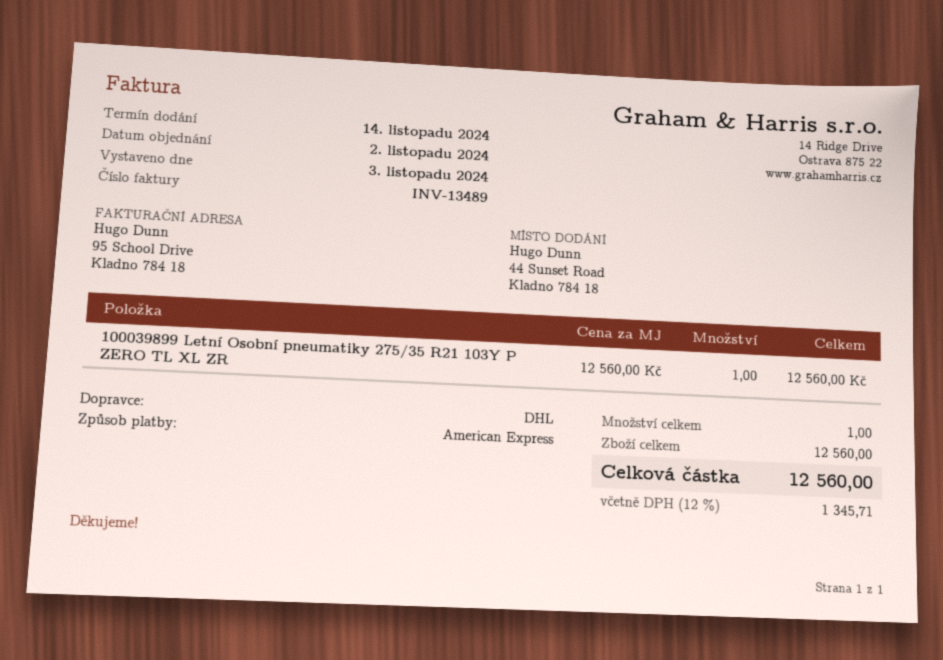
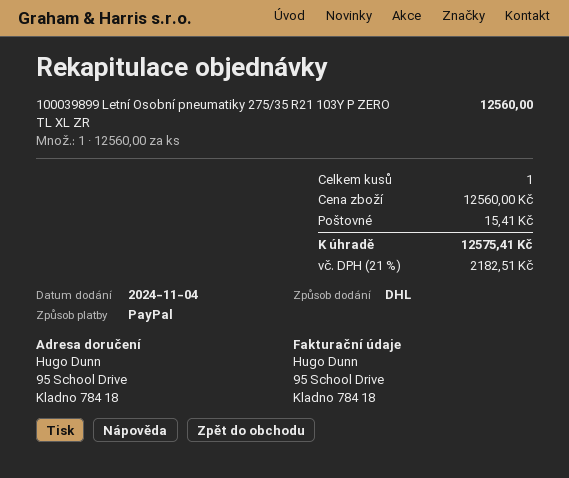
delivery date: 2024-11-14 -> 2024-11-04
payment method: American Express -> PayPal
ship to: 44 Sunset Road, Kladno 784 18 -> 95 School Drive, Kladno 784 18
shipping: none -> 15.41
tax: 12% = 1345.71 -> 21% = 2182.51
total: 12560.00 -> 12575.41

